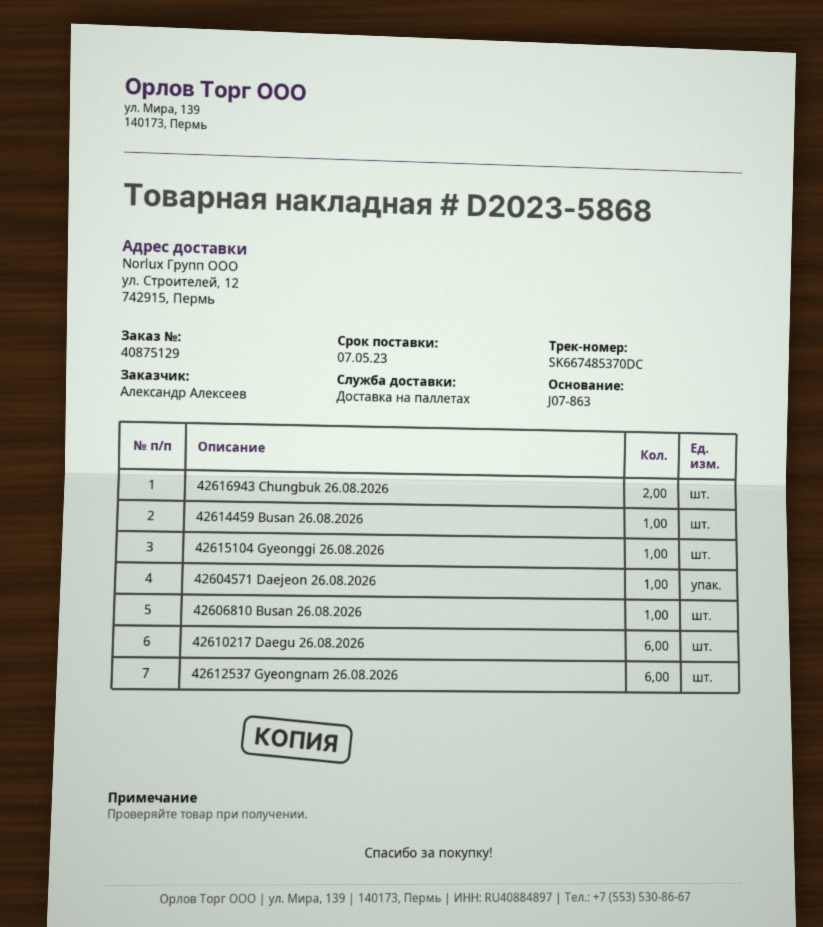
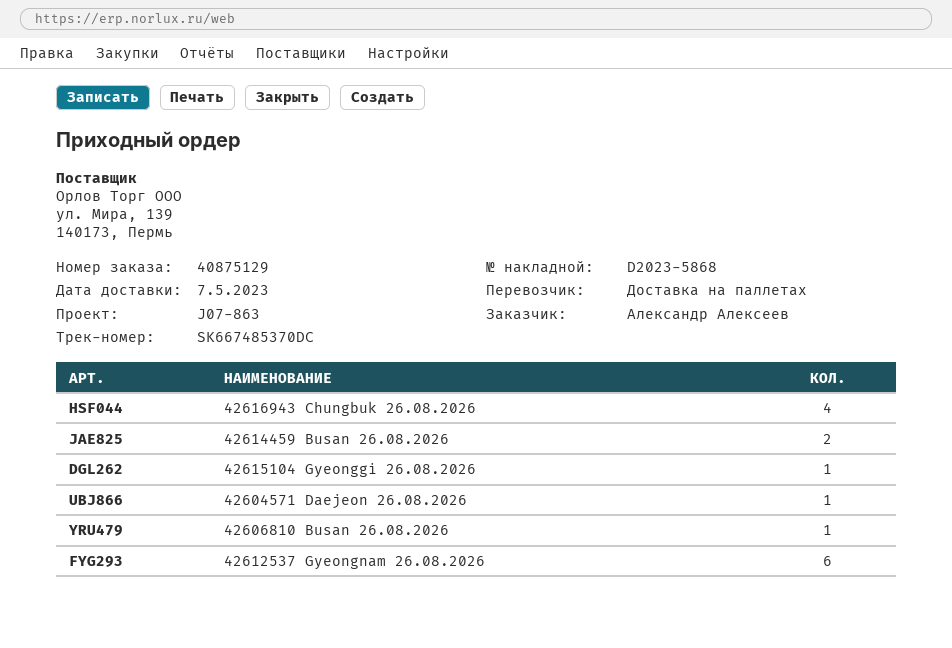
42616943 Chungbuk 26.08.2026: 2 -> 4
42614459 Busan 26.08.2026: 1 -> 2
42610217 Daegu 26.08.2026: 6 -> none

